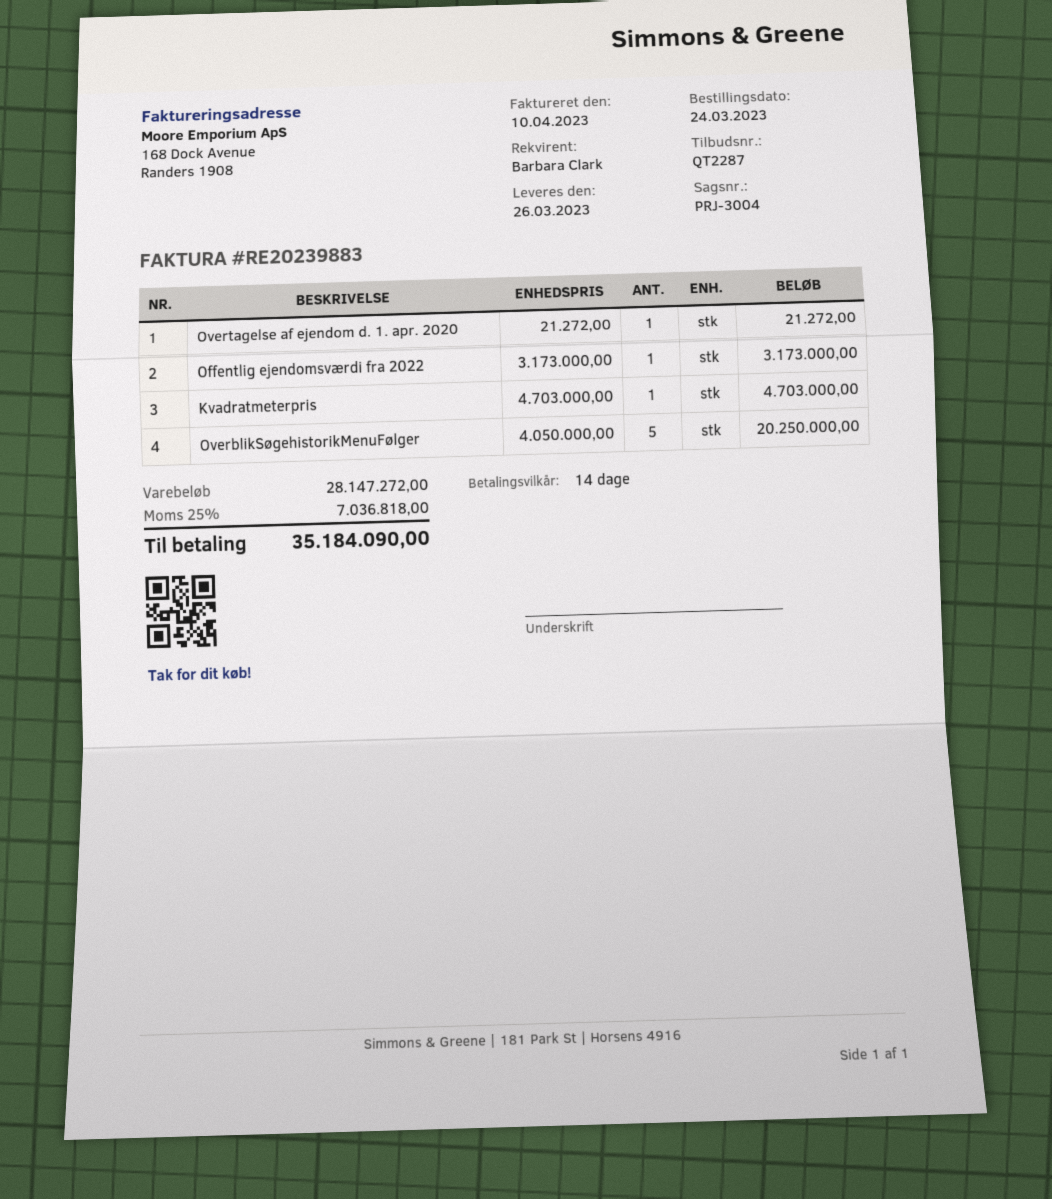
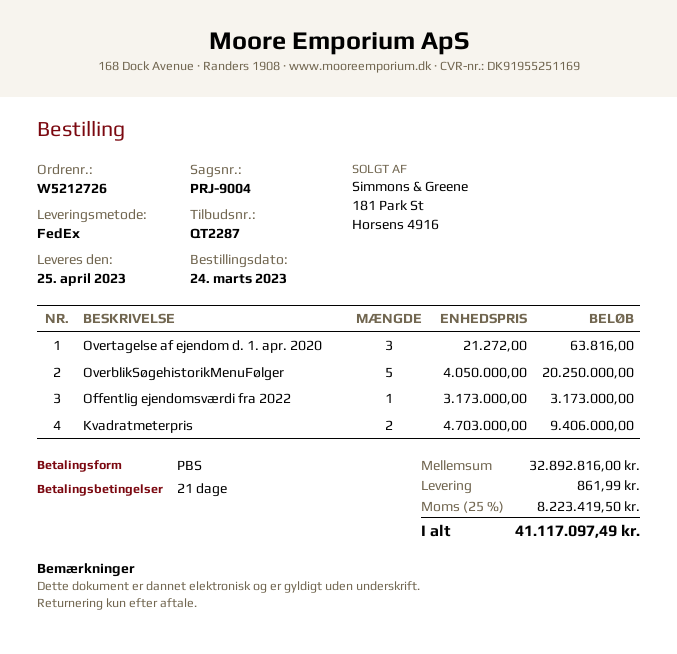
delivery date: 2023-03-26 -> 2023-04-25
payment terms: 14 days -> 21 days
reference: PRJ-3004 -> PRJ-9004
Overtagelse af ejendom d. 1. apr. 2020: 1 x 21272.00 = 21272.00 -> 3 x 21272.00 = 63816.00
Kvadratmeterpris: 1 x 4703000.00 = 4703000.00 -> 2 x 4703000.00 = 9406000.00
subtotal: 28147272.00 -> 32892816.00
shipping: none -> 861.99
tax: 25% = 7036818.00 -> 25% = 8223419.50
total: 35184090.00 -> 41117097.49

